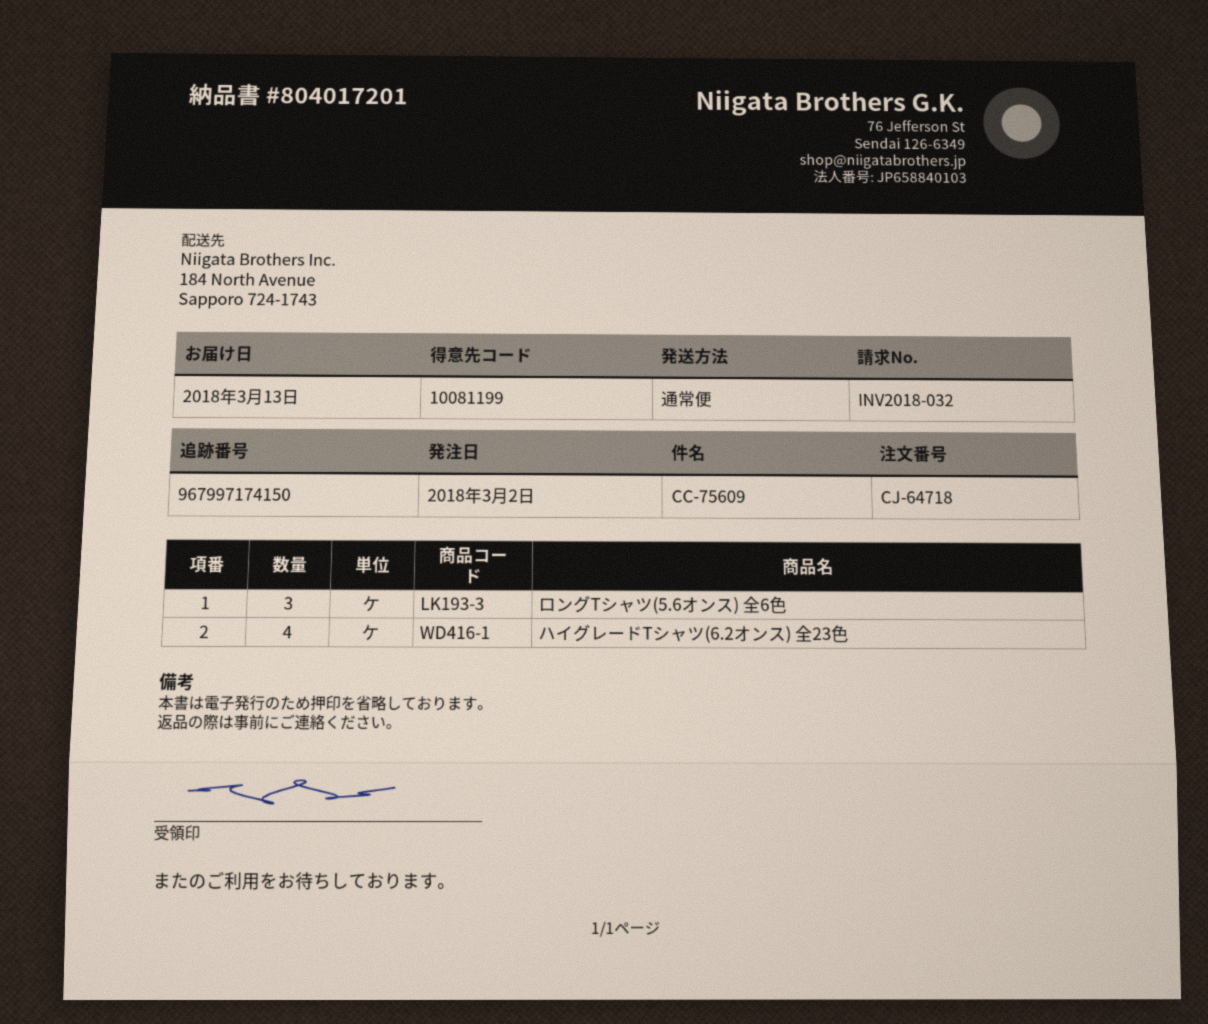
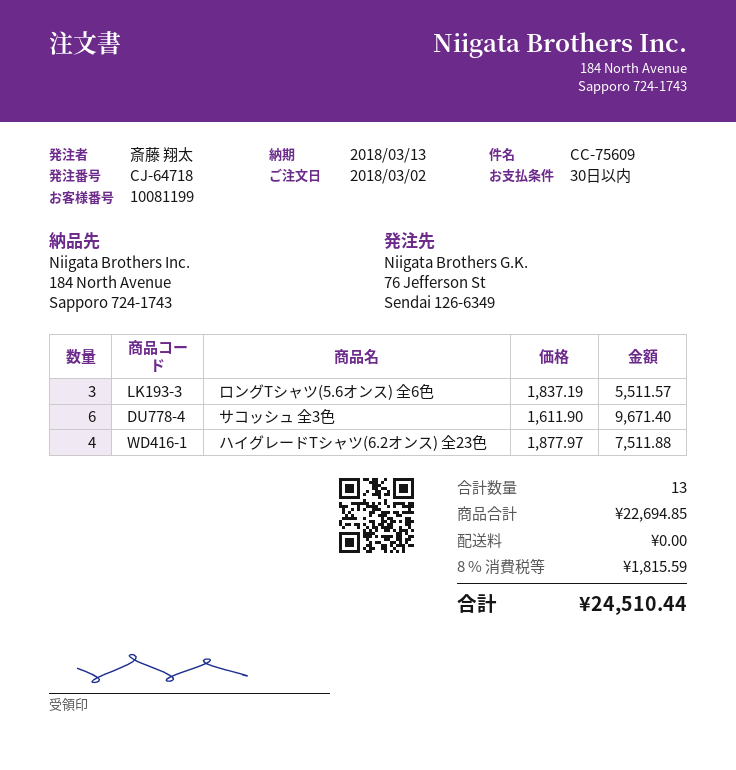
サコッシュ 全3色: none -> 6

